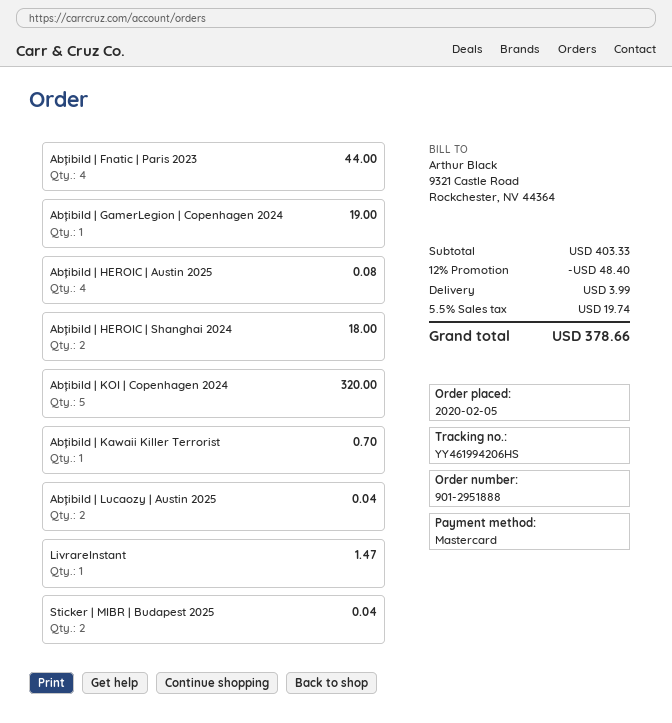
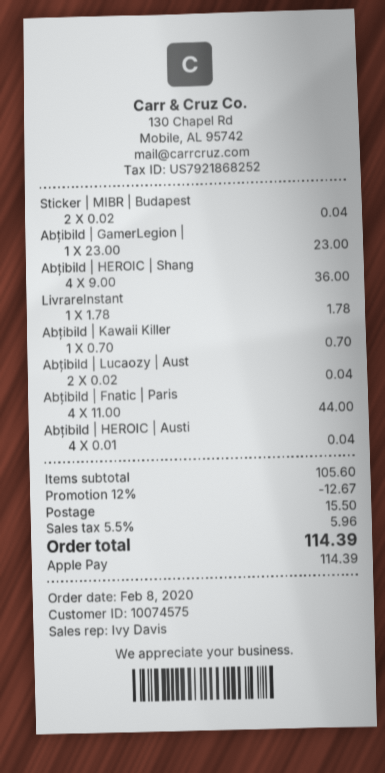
order date: 2020-02-05 -> 2020-02-08
payment method: Mastercard -> Apple Pay
Abțibild | GamerLegion | Copenhagen 2024: 1 for 19.00 -> 1 for 23.00
Abțibild | HEROIC | Austin 2025: 4 for 0.08 -> 4 for 0.04
Abțibild | HEROIC | Shanghai 2024: 2 for 18.00 -> 4 for 36.00
Abțibild | KOI | Copenhagen 2024: 5 for 320.00 -> none
LivrareInstant: 1 for 1.47 -> 1 for 1.78
subtotal: 403.33 -> 105.60
discount: 12% = 48.40 -> 12% = 12.67
shipping: 3.99 -> 15.50
tax: 5.5% = 19.74 -> 5.5% = 5.96
total: 378.66 -> 114.39

